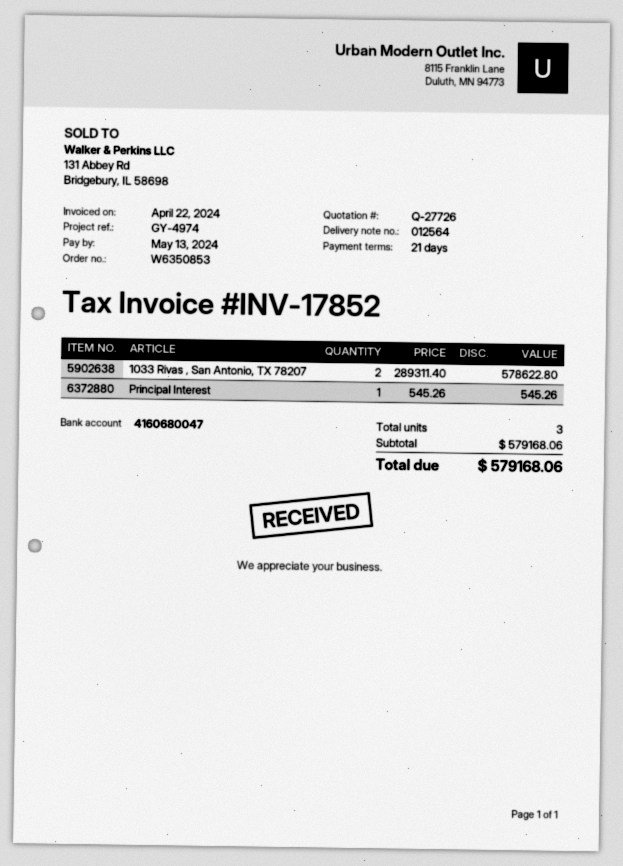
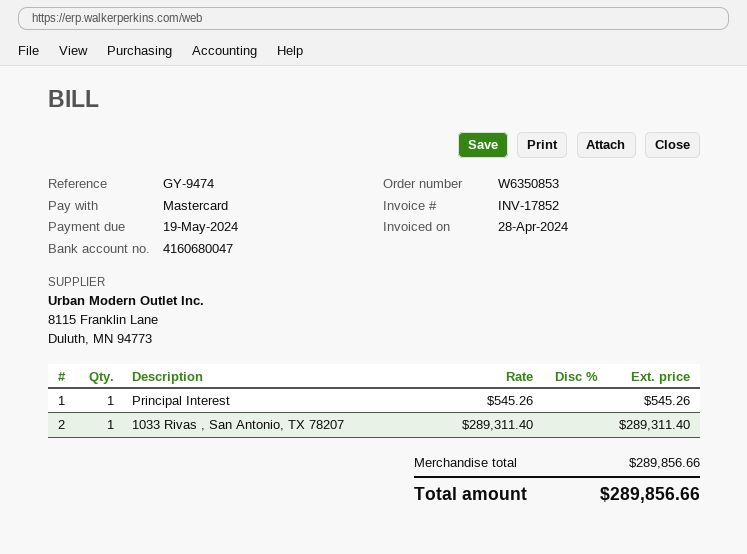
invoice date: 2024-04-22 -> 2024-04-28
due date: 2024-05-13 -> 2024-05-19
reference: GY-4974 -> GY-9474
1033 Rivas , San Antonio, TX 78207: 2 x 289311.40 = 578622.80 -> 1 x 289311.40 = 289311.40
subtotal: 579168.06 -> 289856.66
total: 579168.06 -> 289856.66

